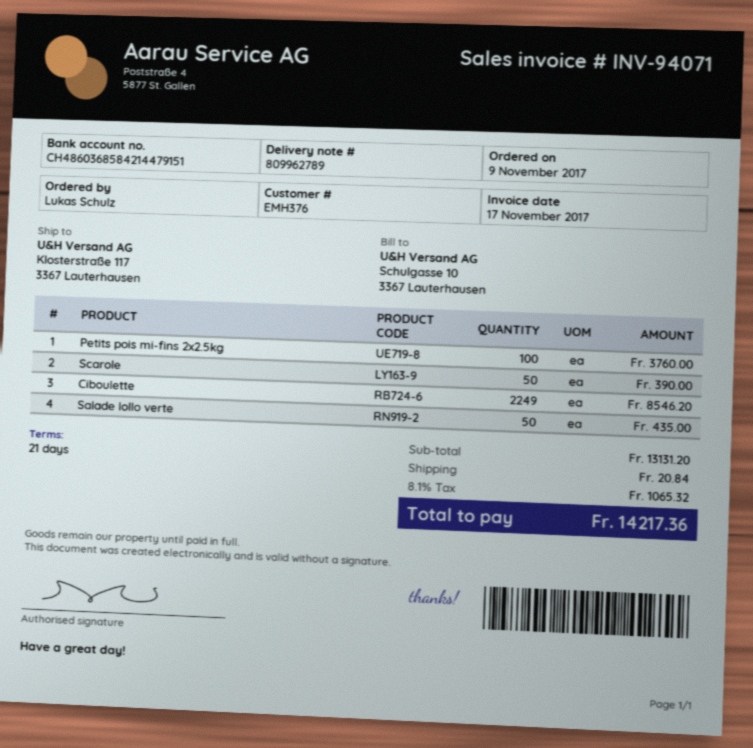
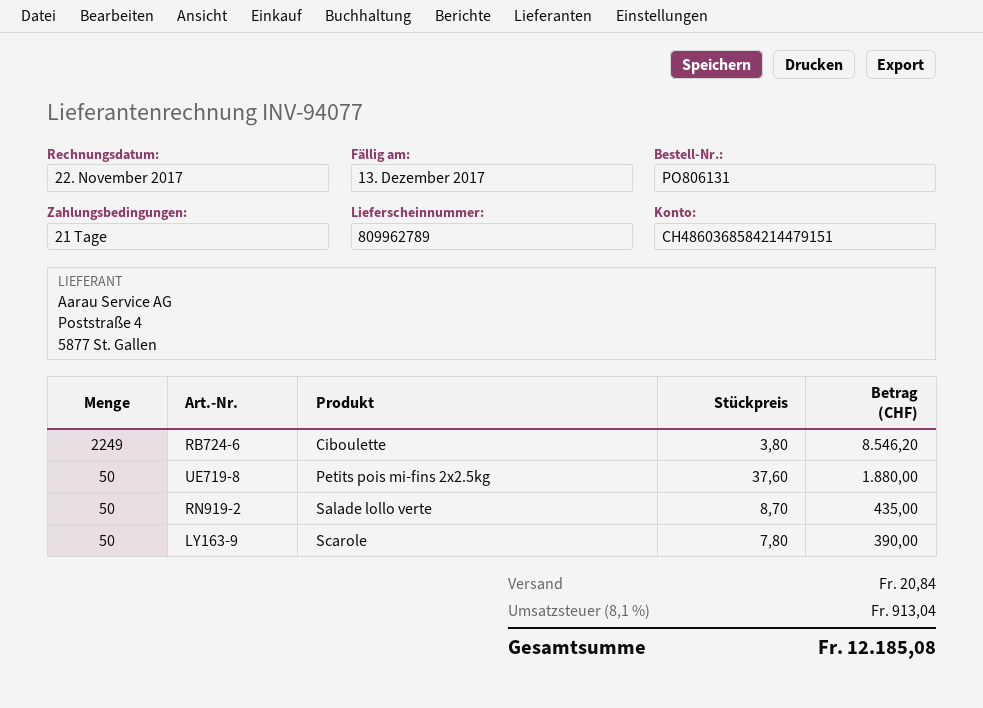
invoice number: INV-94071 -> INV-94077
invoice date: 2017-11-17 -> 2017-11-22
Petits pois mi-fins 2x2.5kg: 100 for 3760.00 -> 50 for 1880.00
tax: 8.1% = 1065.32 -> 8.1% = 913.04
total: 14217.36 -> 12185.08

